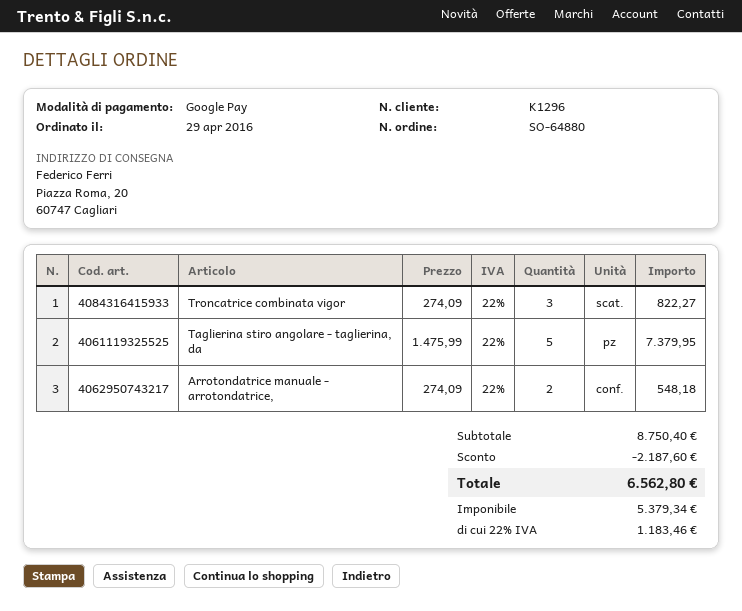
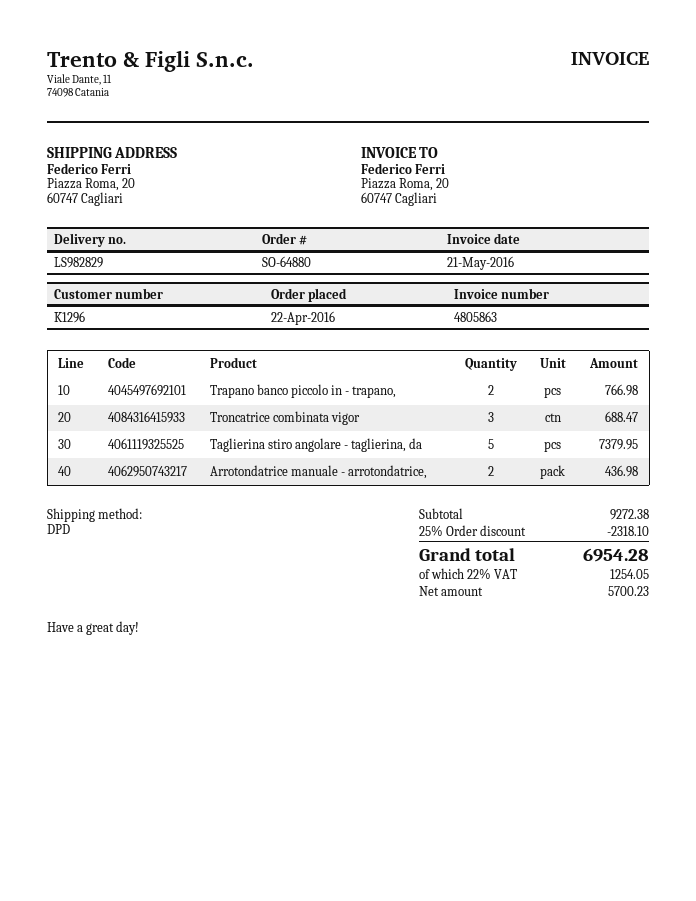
order date: 2016-04-29 -> 2016-04-22
Troncatrice combinata vigor: 3 for 822.27 -> 3 for 688.47
Arrotondatrice manuale - arrotondatrice,: 2 for 548.18 -> 2 for 436.98
Trapano banco piccolo in - trapano,: none -> 2 for 766.98
subtotal: 8750.40 -> 9272.38
discount: 2187.60 -> 2318.10
net: 5379.34 -> 5700.23
tax: 22% = 1183.46 -> 22% = 1254.05
total: 6562.80 -> 6954.28

